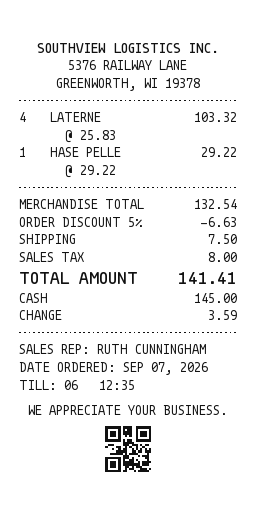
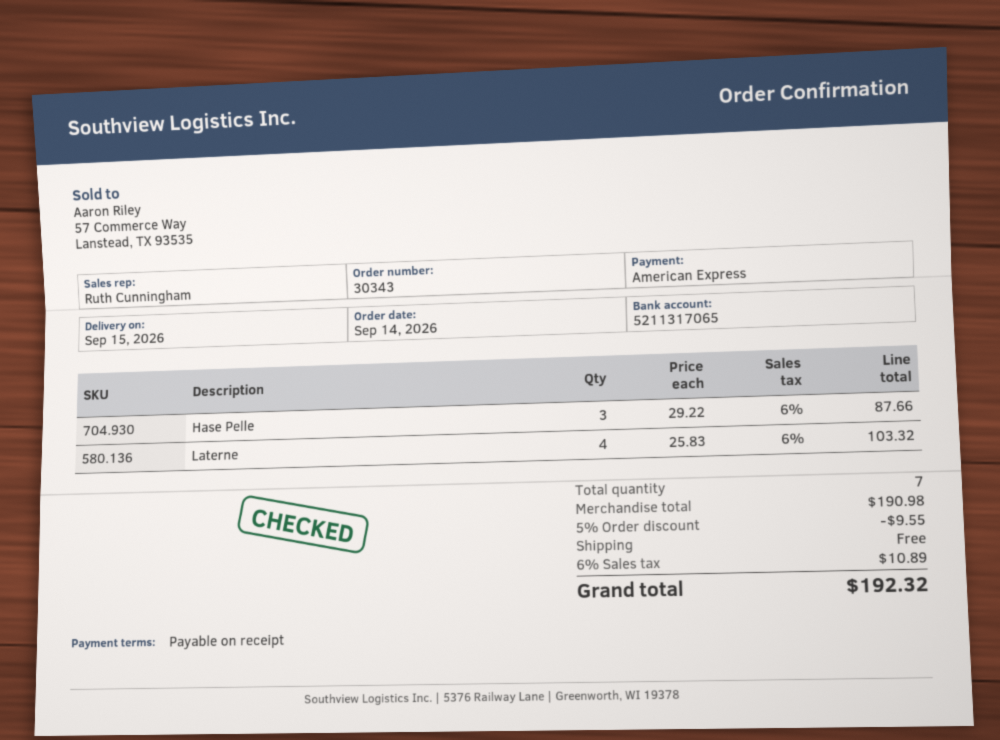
order date: 2026-09-07 -> 2026-09-14
payment method: cash -> American Express
HASE PELLE: 1 x 29.22 = 29.22 -> 3 x 29.22 = 87.66
subtotal: 132.54 -> 190.98
discount: 5% = 6.63 -> 5% = 9.55
shipping: 7.50 -> 0.00
tax: 8.00 -> 10.89
total: 141.41 -> 192.32

